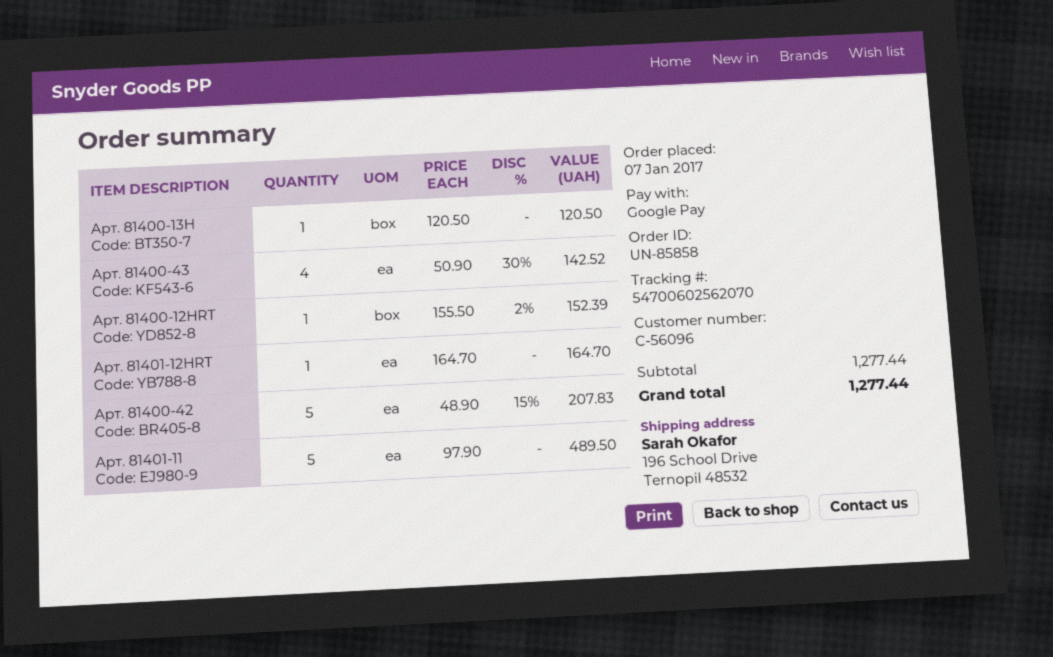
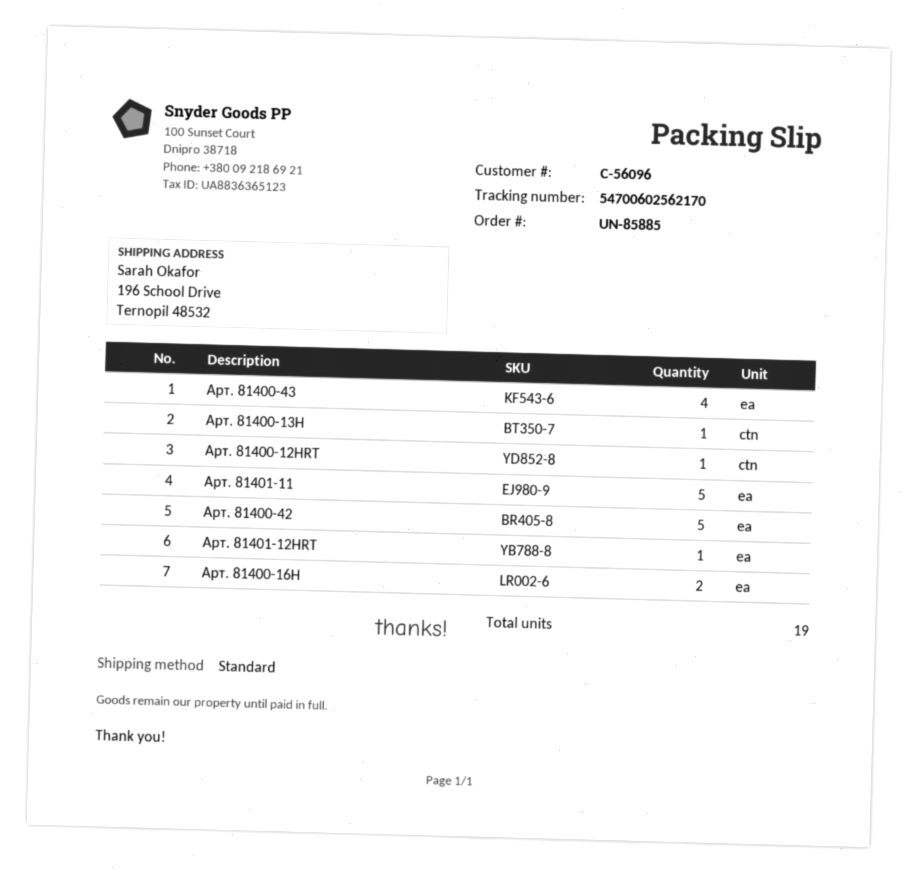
order number: UN-85858 -> UN-85885
tracking number: 54700602562070 -> 54700602562170
Арт. 81400-16H: none -> 2

